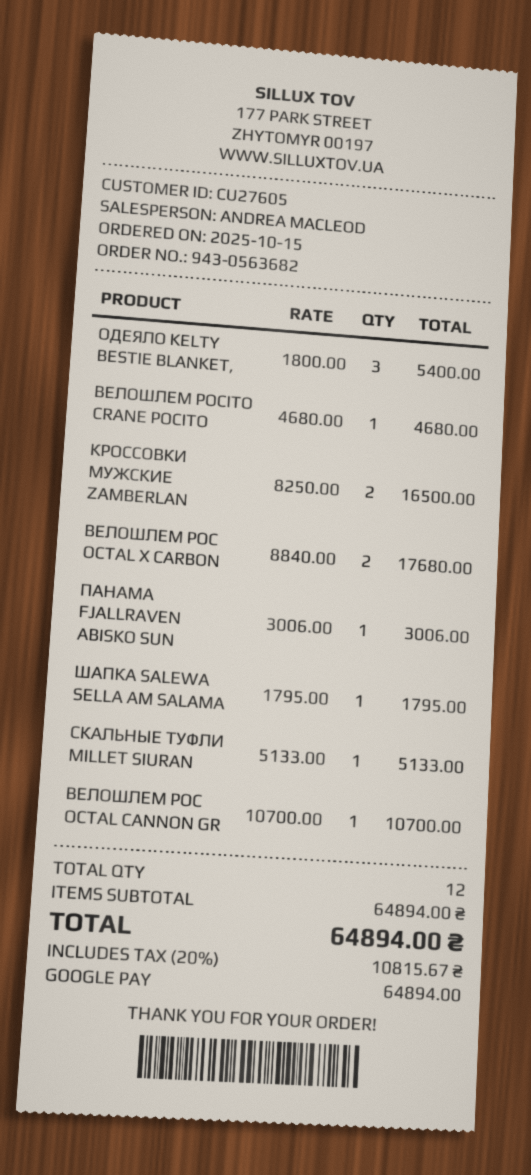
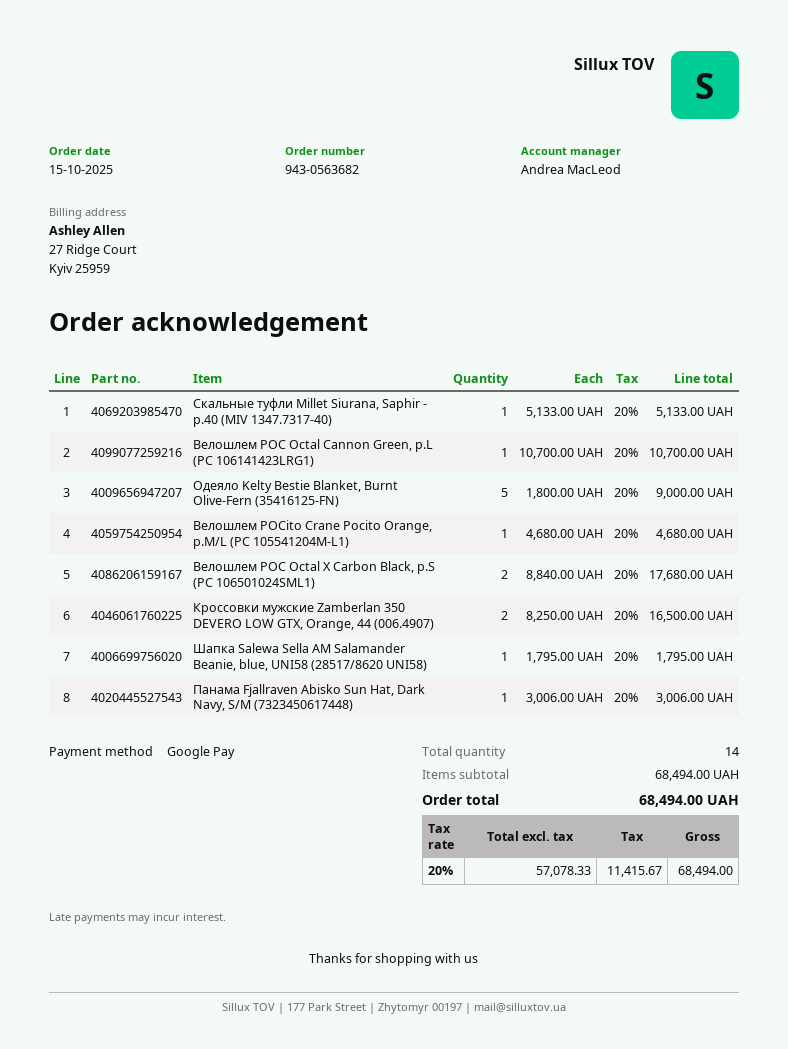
ОДЕЯЛО KELTY BESTIE BLANKET,: 3 x 1800.00 = 5400.00 -> 5 x 1800.00 = 9000.00
total quantity: 12 -> 14
subtotal: 64894.00 -> 68494.00
tax: 20% = 10815.67 -> 20% = 11415.67
total: 64894.00 -> 68494.00

